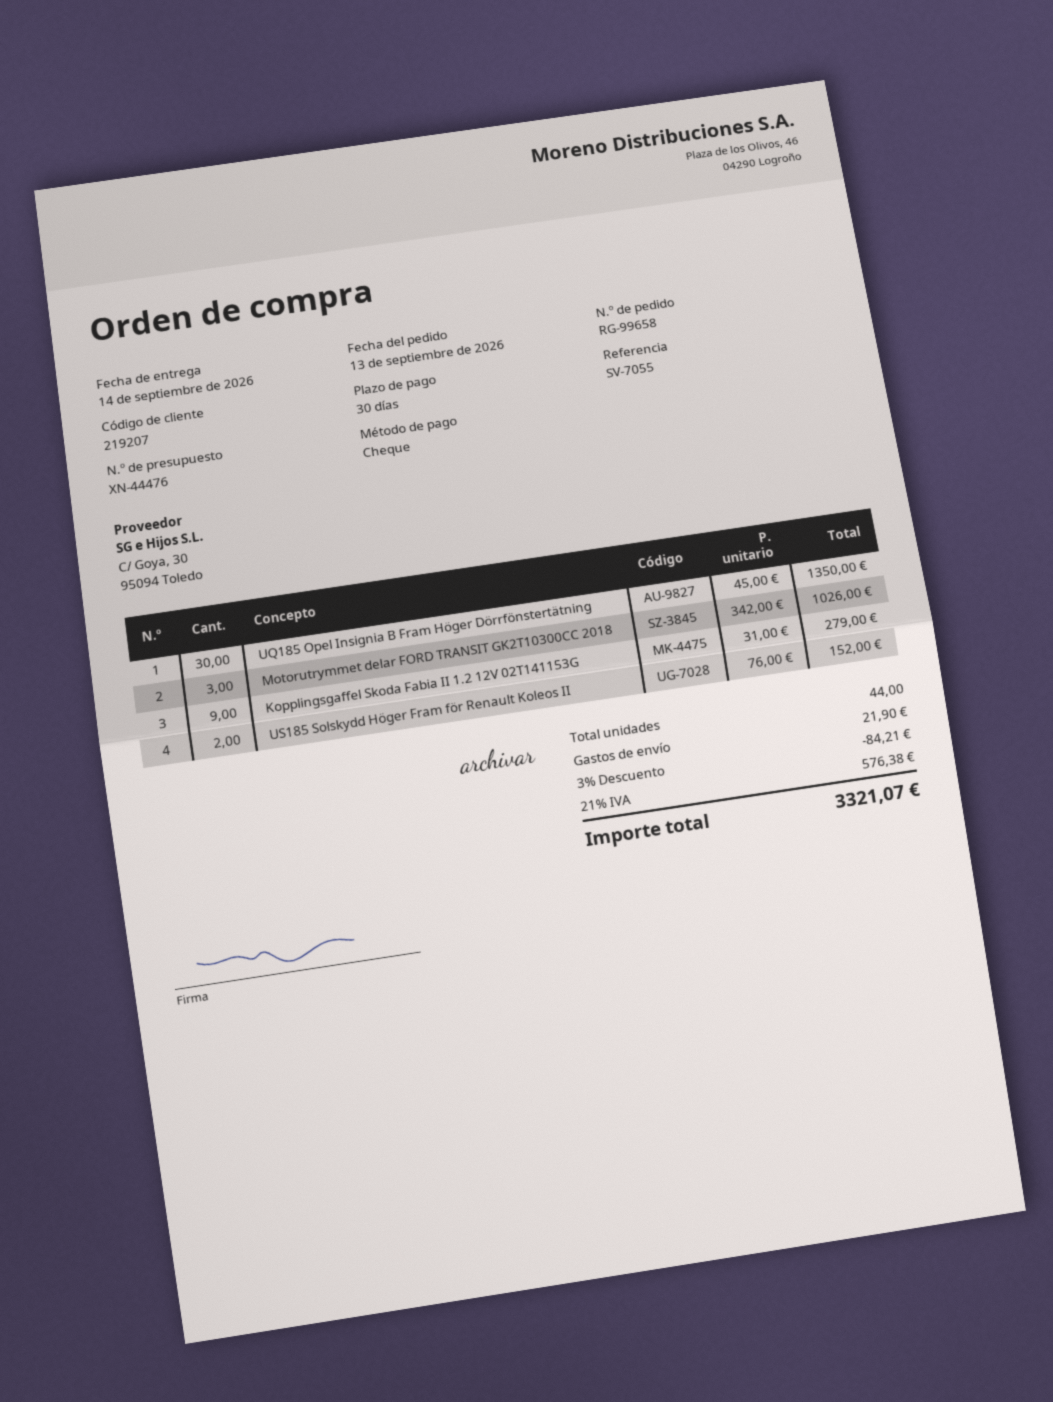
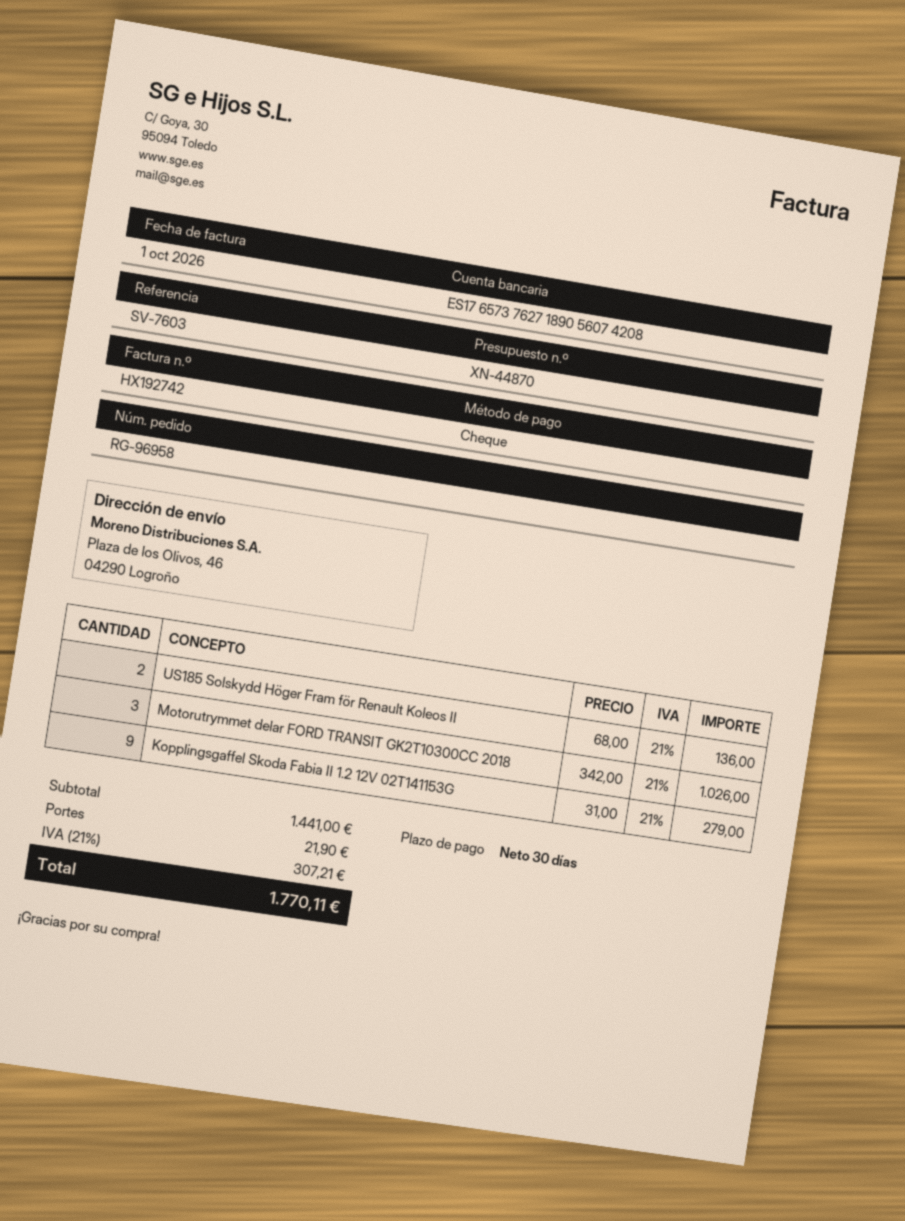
quote number: XN-44476 -> XN-44870
order number: RG-99658 -> RG-96958
reference: SV-7055 -> SV-7603
UQ185 Opel Insignia B Fram Höger Dörrfönstertätning: 30 x 45.00 = 1350.00 -> none
US185 Solskydd Höger Fram för Renault Koleos II: 2 x 76.00 = 152.00 -> 2 x 68.00 = 136.00
discount: 3% = 84.21 -> none
tax: 21% = 576.38 -> 21% = 307.21
total: 3321.07 -> 1770.11

